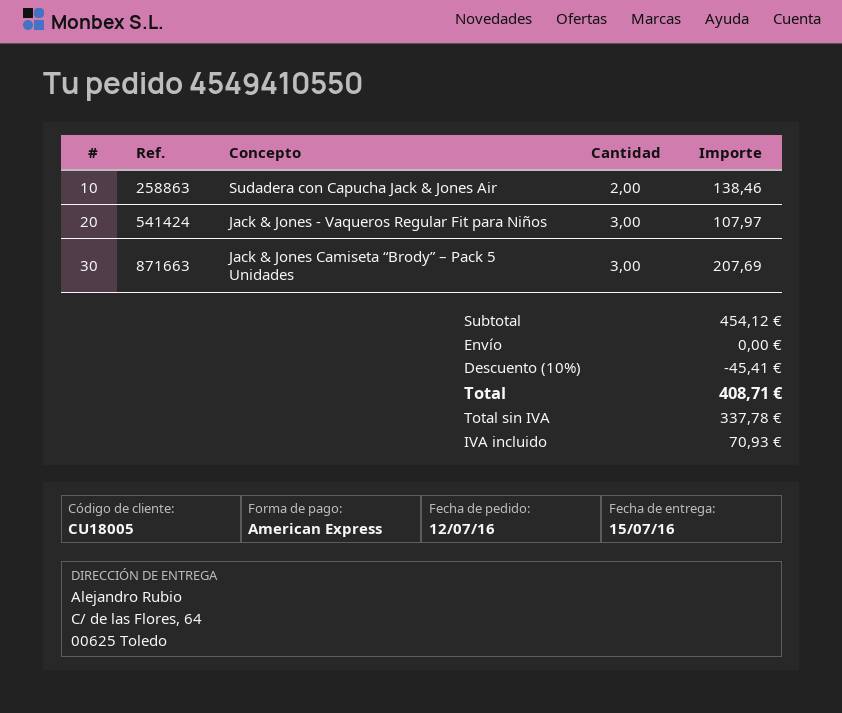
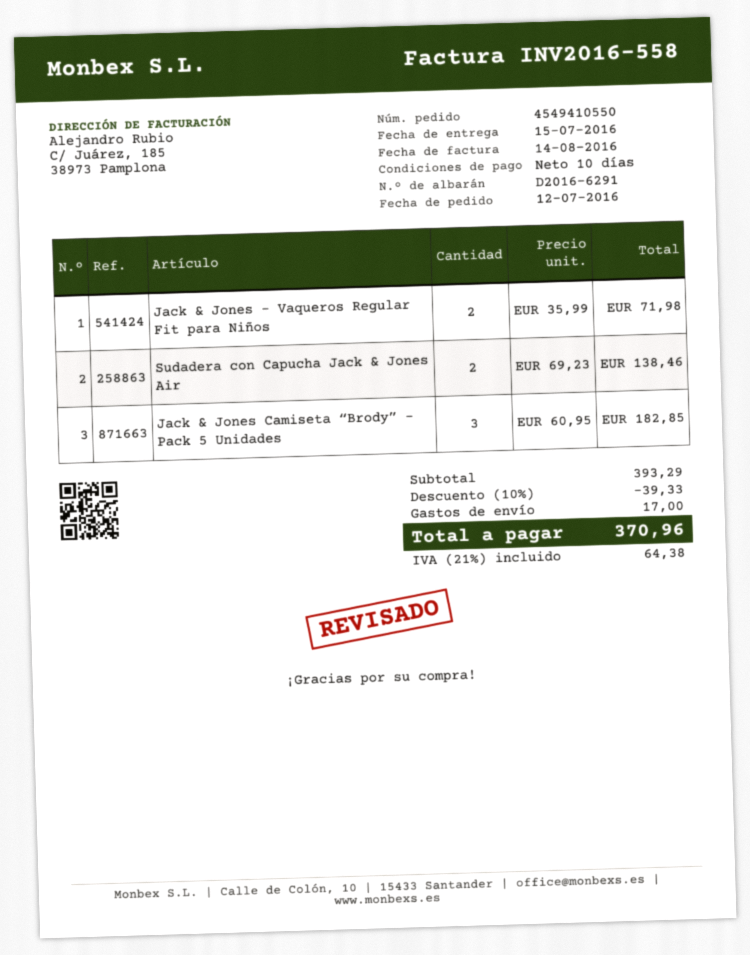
Jack & Jones - Vaqueros Regular Fit para Niños: 3 for 107.97 -> 2 for 71.98
Jack & Jones Camiseta “Brody” – Pack 5 Unidades: 3 for 207.69 -> 3 for 182.85
subtotal: 454.12 -> 393.29
discount: 10% = 45.41 -> 10% = 39.33
shipping: 0.00 -> 17.00
tax: 70.93 -> 64.38
total: 408.71 -> 370.96

